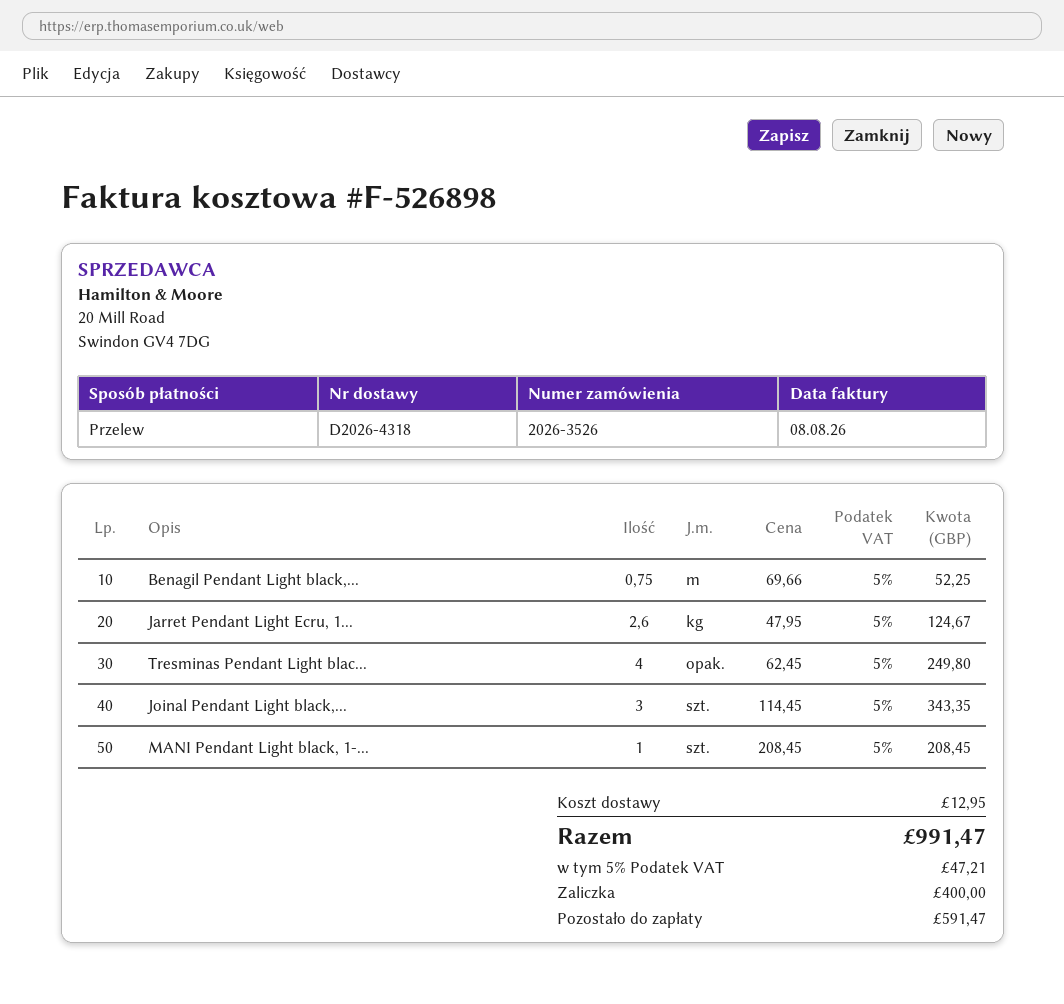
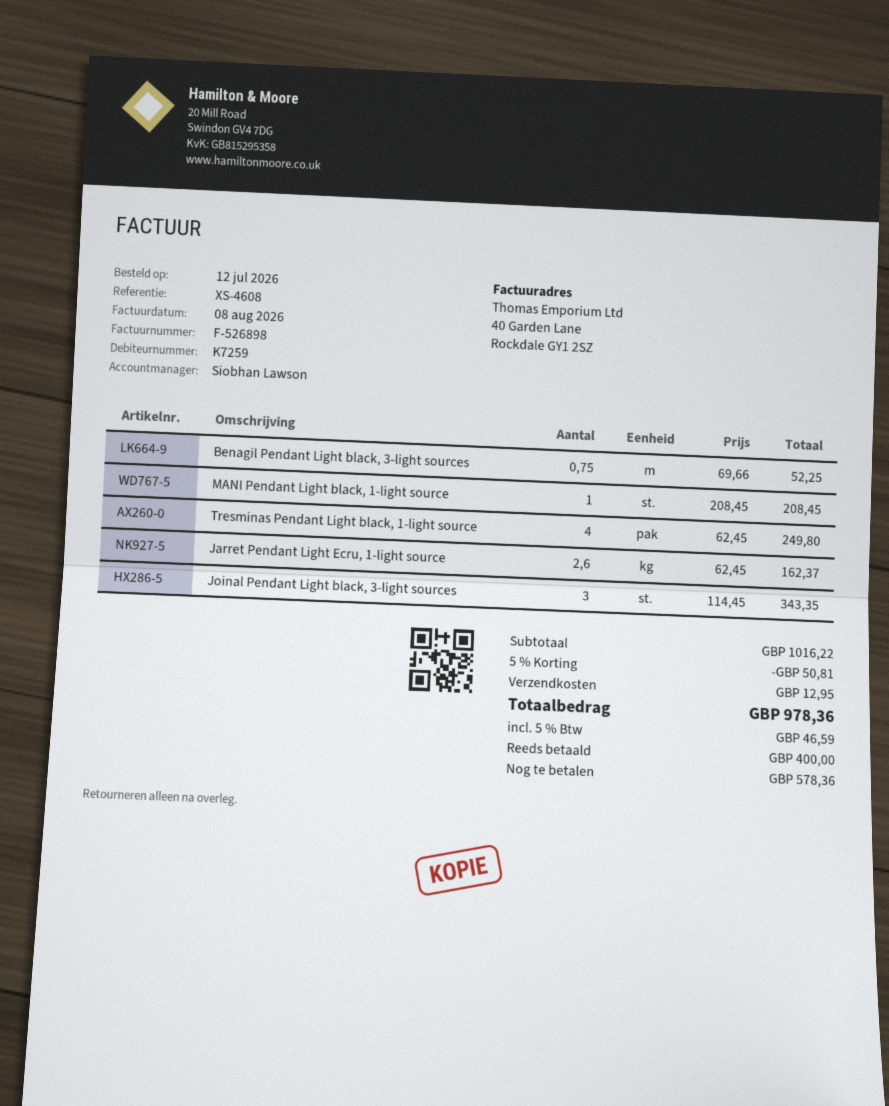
Jarret Pendant Light Ecru, 1...: 2.6 x 47.95 = 124.67 -> 2.6 x 62.45 = 162.37
discount: none -> 5% = 50.81
tax: 5% = 47.21 -> 5% = 46.59
total: 991.47 -> 978.36
balance: 591.47 -> 578.36

